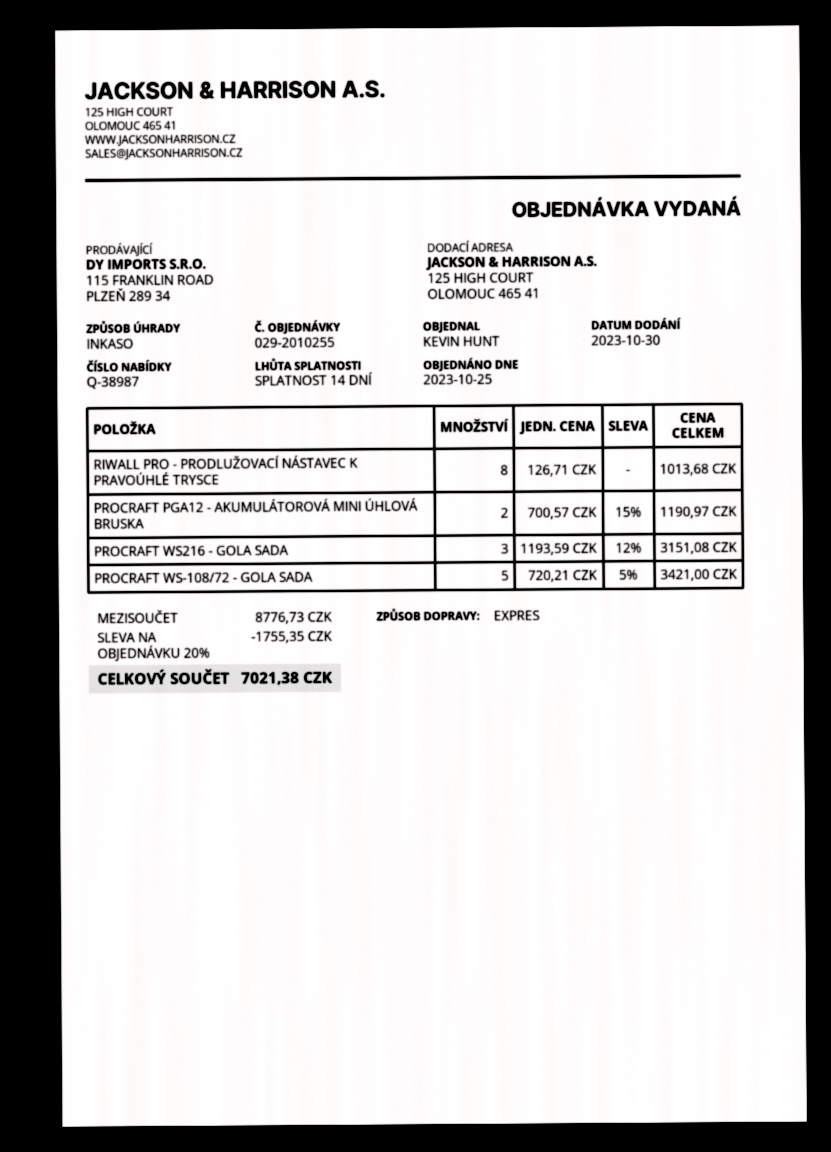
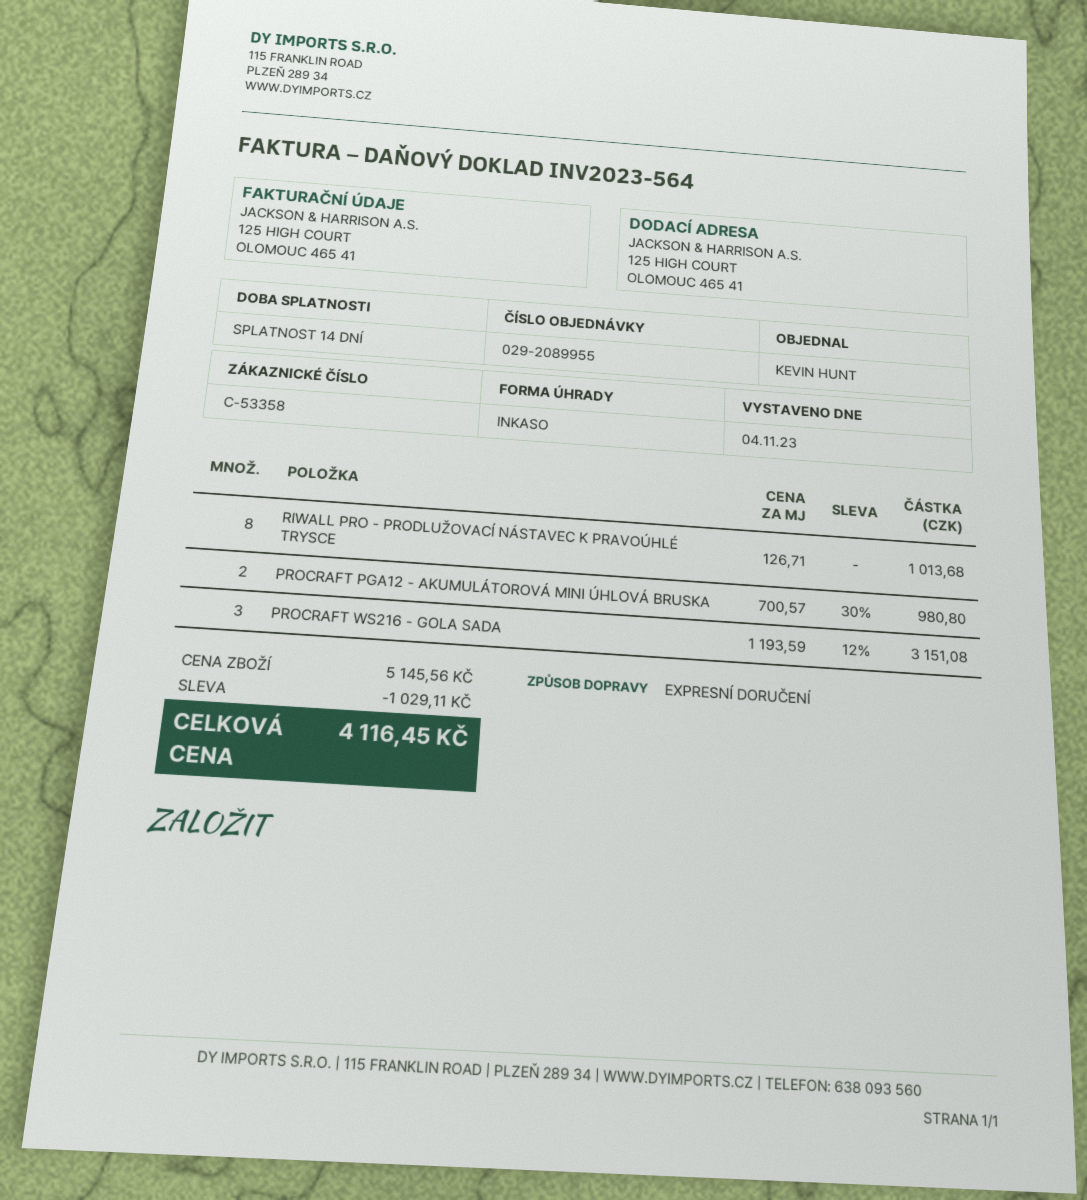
order number: 029-2010255 -> 029-2089955
PROCRAFT PGA12 - AKUMULÁTOROVÁ MINI ÚHLOVÁ BRUSKA: 2 x 700.57 - 15% = 1190.97 -> 2 x 700.57 - 30% = 980.80
PROCRAFT WS-108/72 - GOLA SADA: 5 x 720.21 - 5% = 3421.00 -> none
subtotal: 8776.73 -> 5145.56
discount: 1755.35 -> 1029.11
total: 7021.38 -> 4116.45

